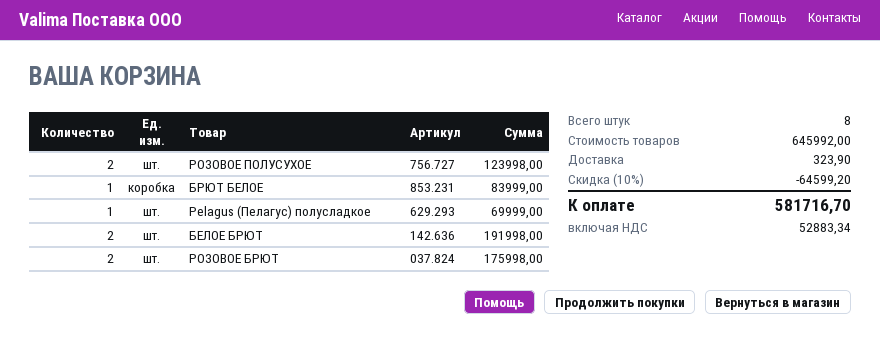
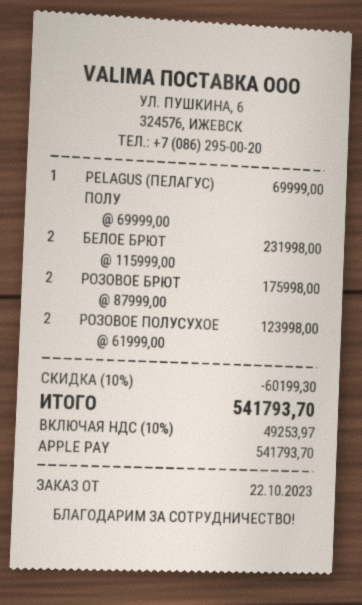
БРЮТ БЕЛОЕ: 1 for 83999.00 -> none
БЕЛОЕ БРЮТ: 2 for 191998.00 -> 2 for 231998.00
discount: 10% = 64599.20 -> 10% = 60199.30
shipping: 323.90 -> none
tax: 52883.34 -> 49253.97
total: 581716.70 -> 541793.70

